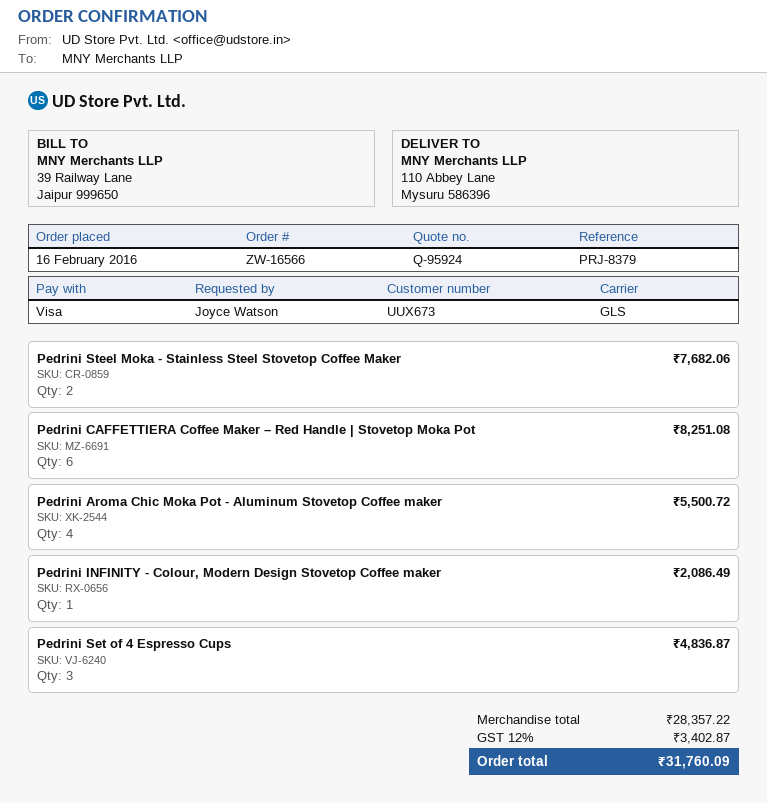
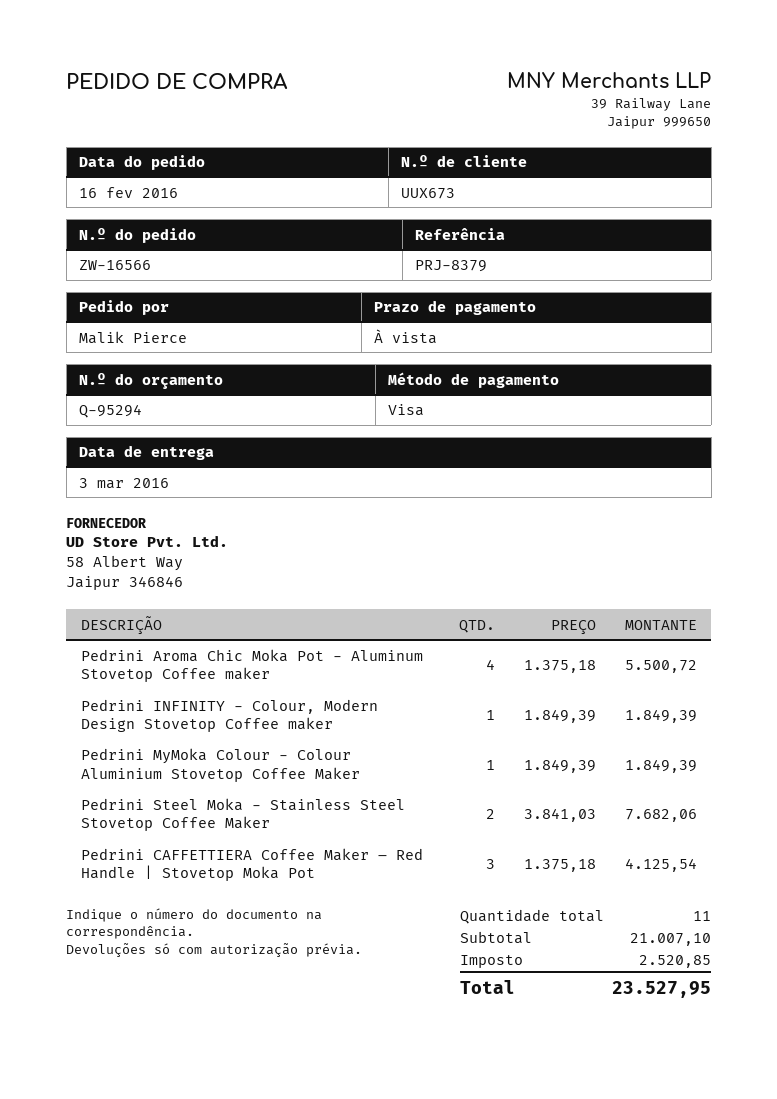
quote number: Q-95924 -> Q-95294
ordered by: Joyce Watson -> Malik Pierce
Pedrini CAFFETTIERA Coffee Maker – Red Handle | Stovetop Moka Pot: 6 for 8251.08 -> 3 for 4125.54
Pedrini INFINITY - Colour, Modern Design Stovetop Coffee maker: 1 for 2086.49 -> 1 for 1849.39
Pedrini Set of 4 Espresso Cups: 3 for 4836.87 -> none
Pedrini MyMoka Colour - Colour Aluminium Stovetop Coffee Maker: none -> 1 for 1849.39
subtotal: 28357.22 -> 21007.10
tax: 3402.87 -> 2520.85
total: 31760.09 -> 23527.95

